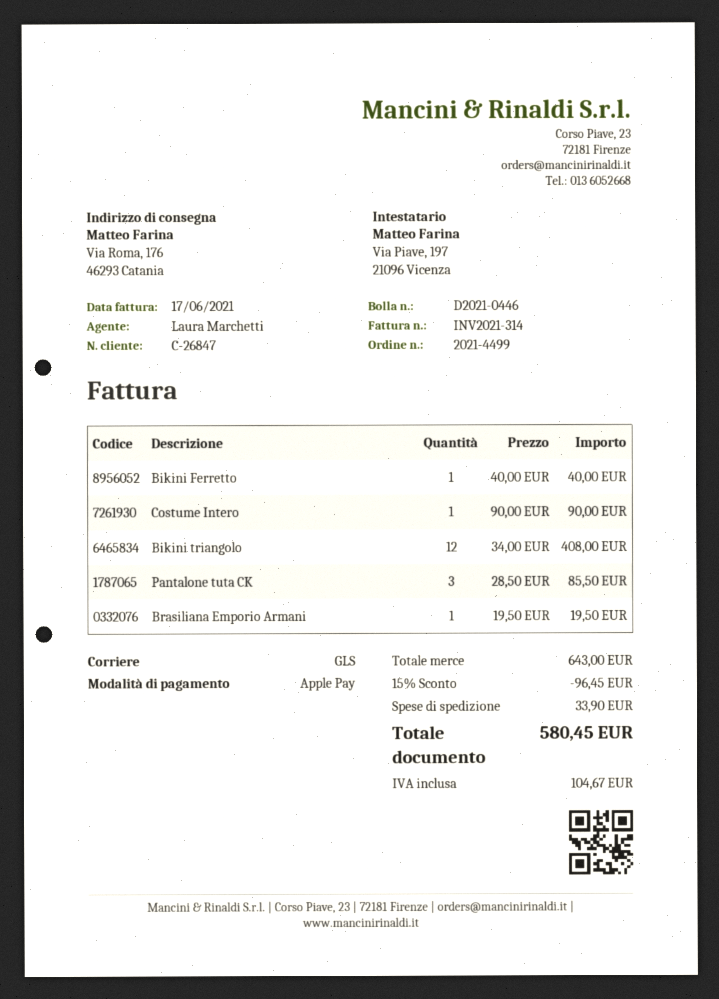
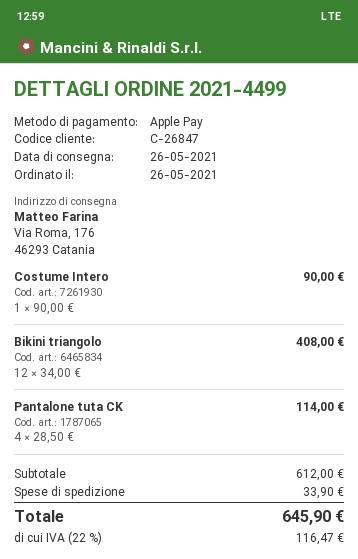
Bikini Ferretto: 1 x 40.00 = 40.00 -> none
Pantalone tuta CK: 3 x 28.50 = 85.50 -> 4 x 28.50 = 114.00
Brasiliana Emporio Armani: 1 x 19.50 = 19.50 -> none
subtotal: 643.00 -> 612.00
discount: 15% = 96.45 -> none
tax: 104.67 -> 116.47
total: 580.45 -> 645.90

